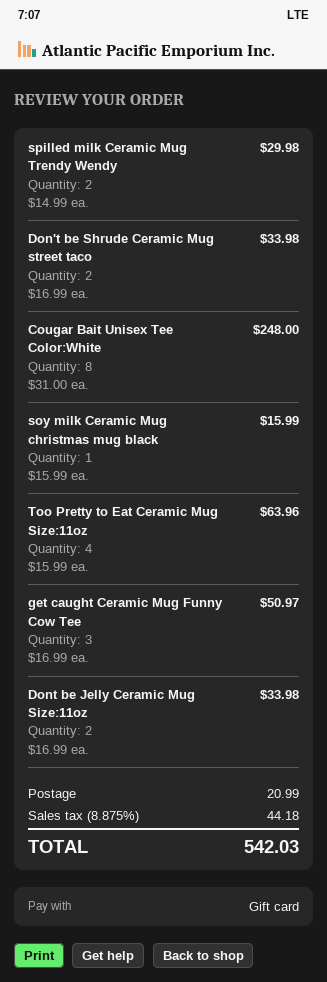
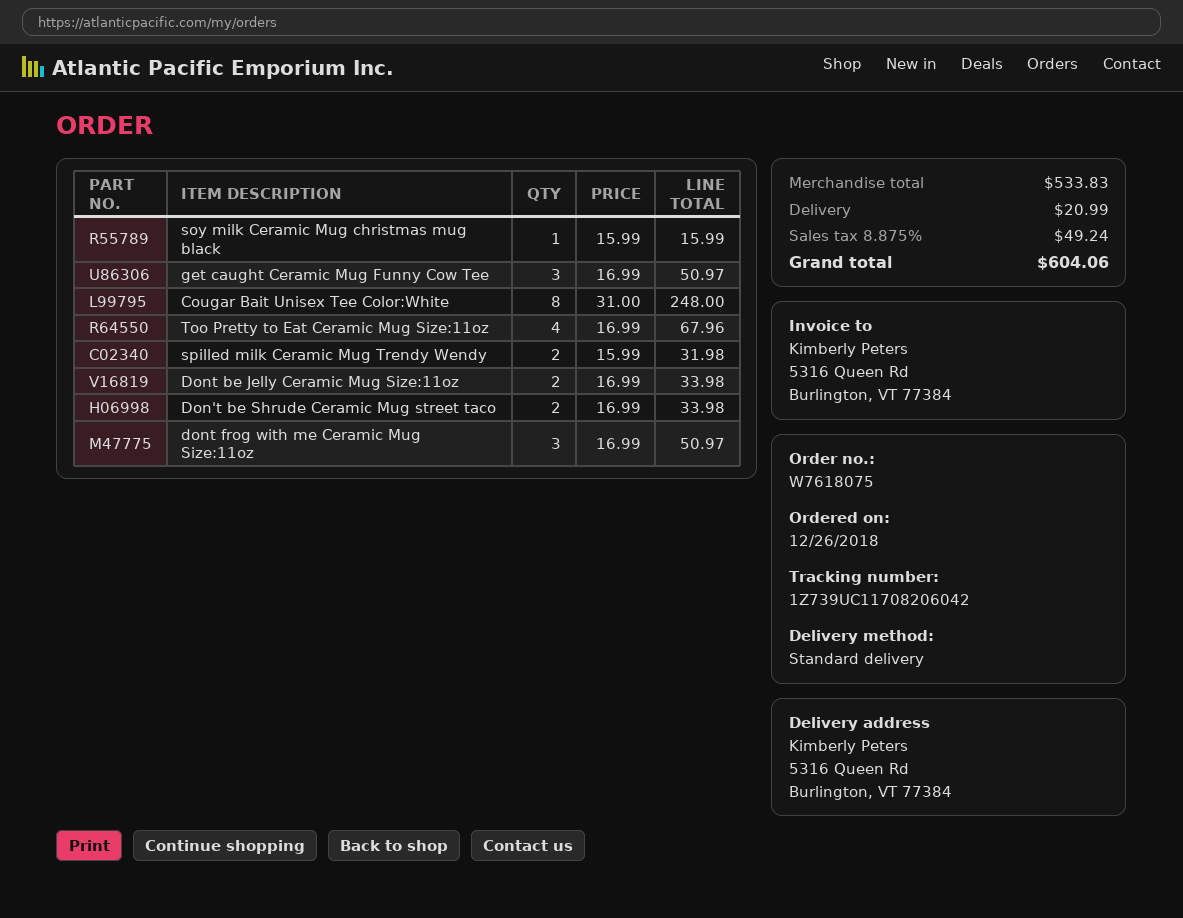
spilled milk Ceramic Mug Trendy Wendy: 2 x 14.99 = 29.98 -> 2 x 15.99 = 31.98
Too Pretty to Eat Ceramic Mug Size:11oz: 4 x 15.99 = 63.96 -> 4 x 16.99 = 67.96
dont frog with me Ceramic Mug Size:11oz: none -> 3 x 16.99 = 50.97
tax: 8.875% = 44.18 -> 8.875% = 49.24
total: 542.03 -> 604.06

